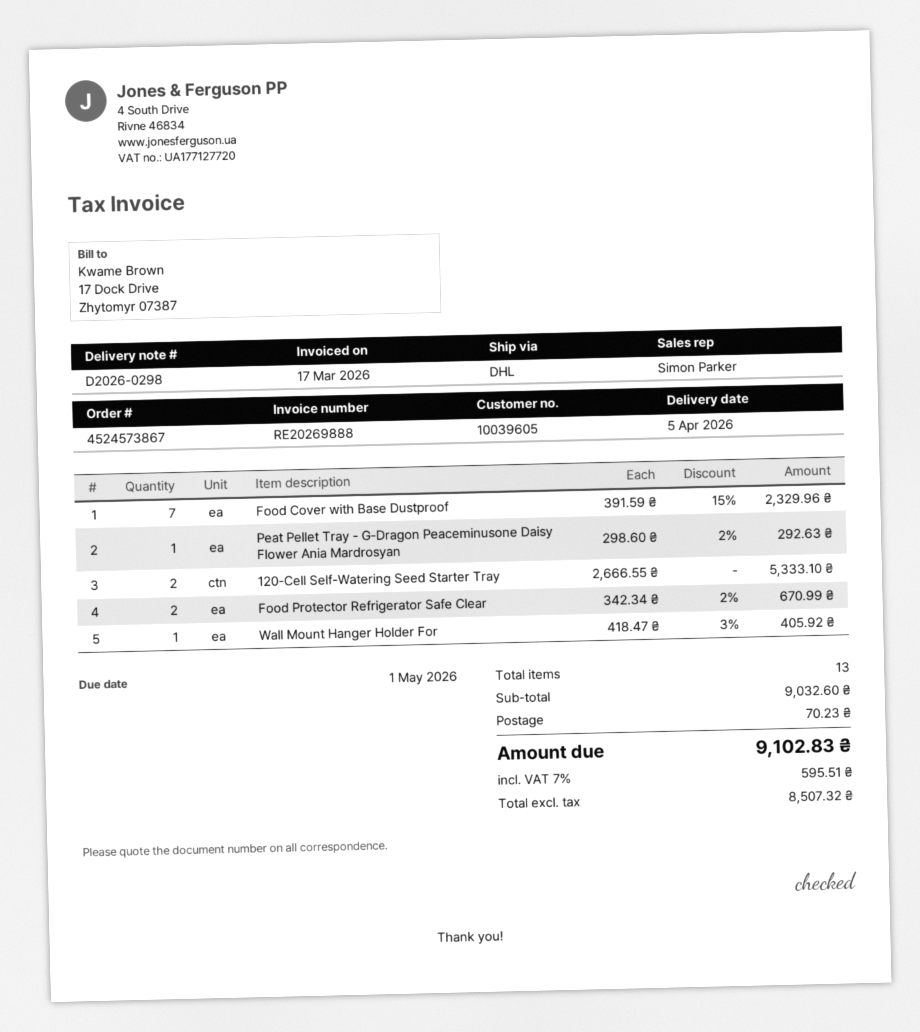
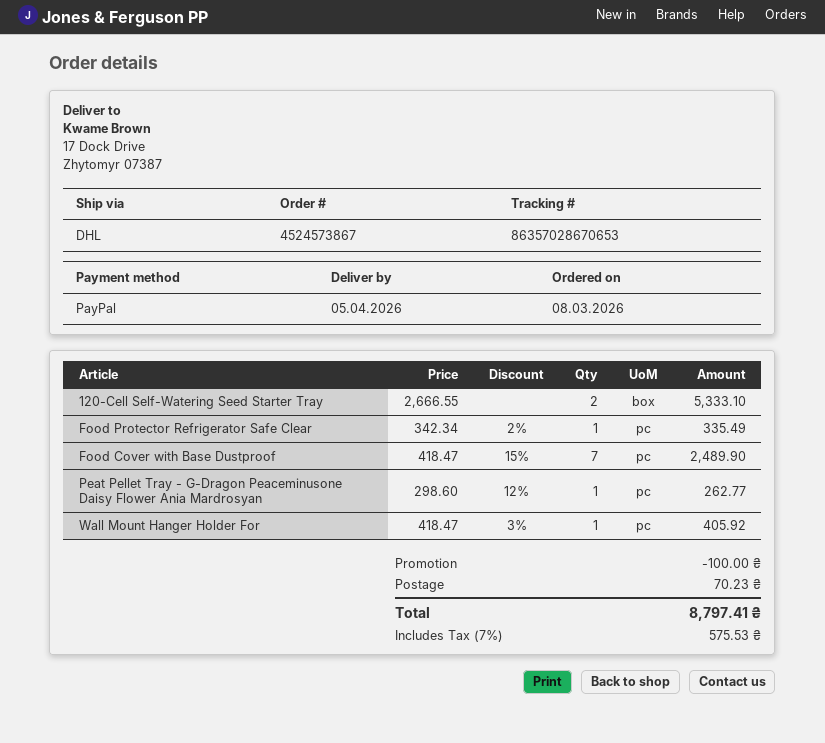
Food Cover with Base Dustproof: 7 x 391.59 - 15% = 2329.96 -> 7 x 418.47 - 15% = 2489.90
Peat Pellet Tray - G-Dragon Peaceminusone Daisy Flower Ania Mardrosyan: 1 x 298.60 - 2% = 292.63 -> 1 x 298.60 - 12% = 262.77
Food Protector Refrigerator Safe Clear: 2 x 342.34 - 2% = 670.99 -> 1 x 342.34 - 2% = 335.49
discount: none -> 100.00
tax: 7% = 595.51 -> 7% = 575.53
total: 9102.83 -> 8797.41

